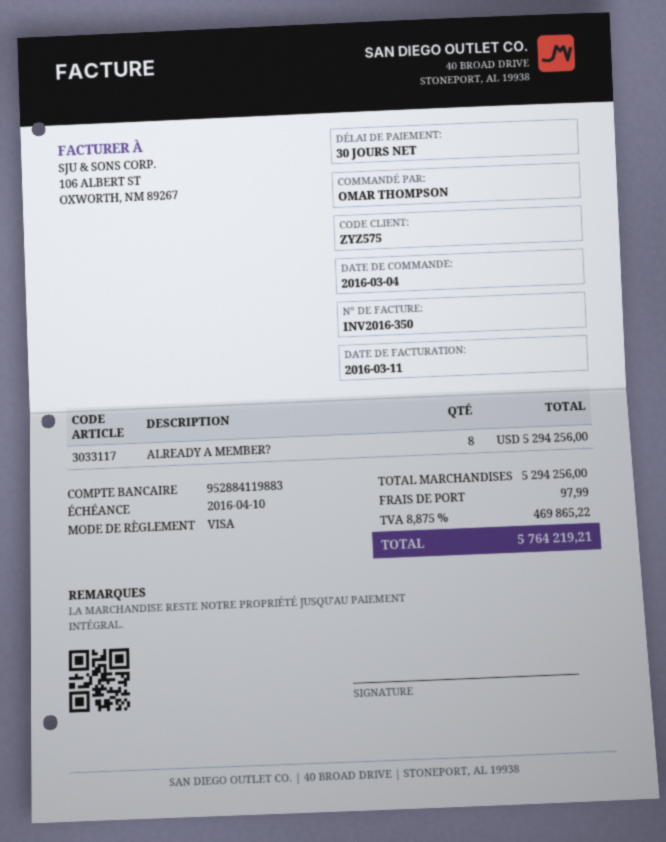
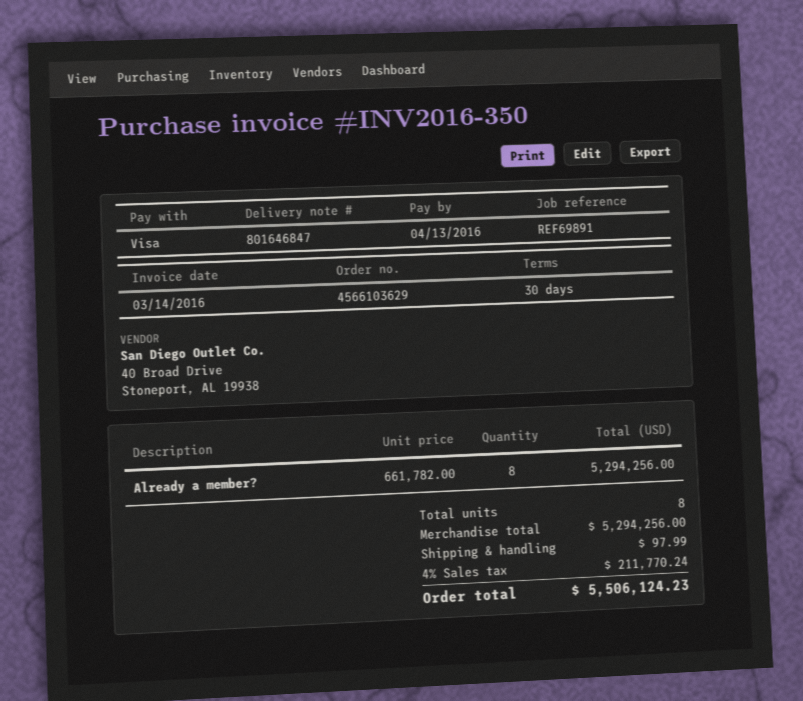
invoice date: 2016-03-11 -> 2016-03-14
due date: 2016-04-10 -> 2016-04-13
tax: 8.875% = 469865.22 -> 4% = 211770.24
total: 5764219.21 -> 5506124.23

